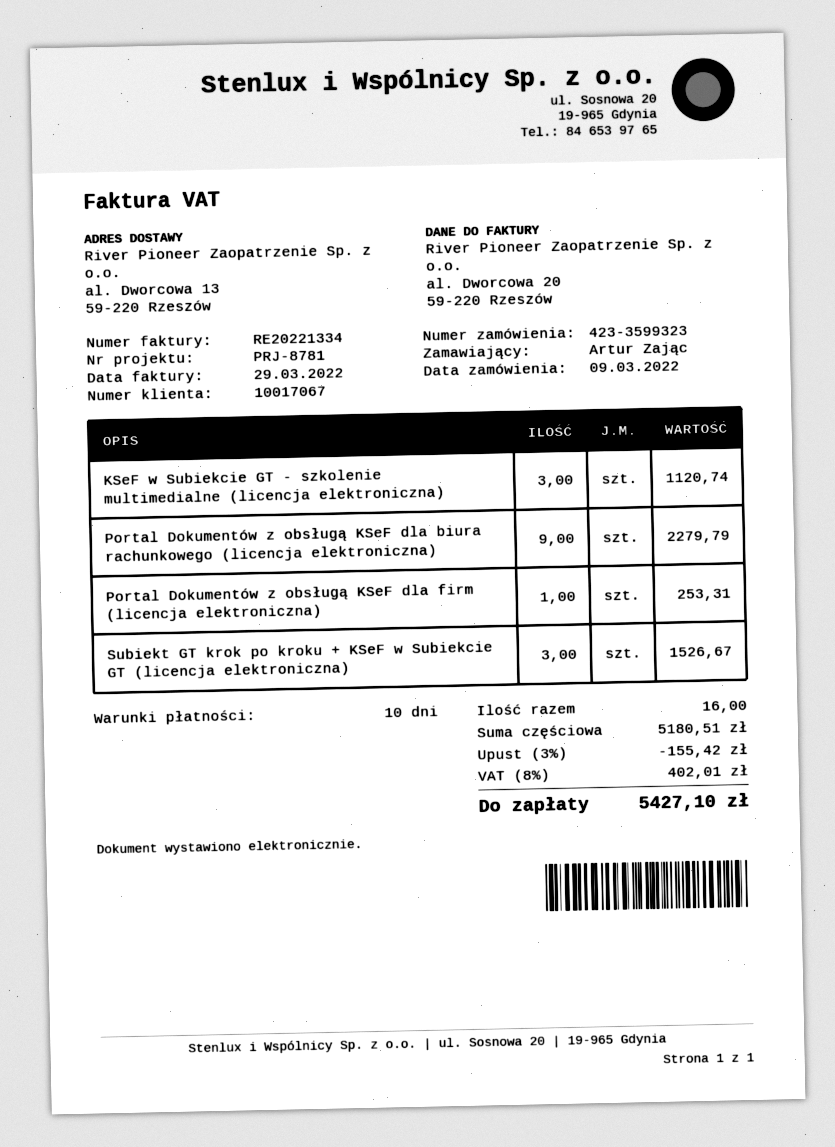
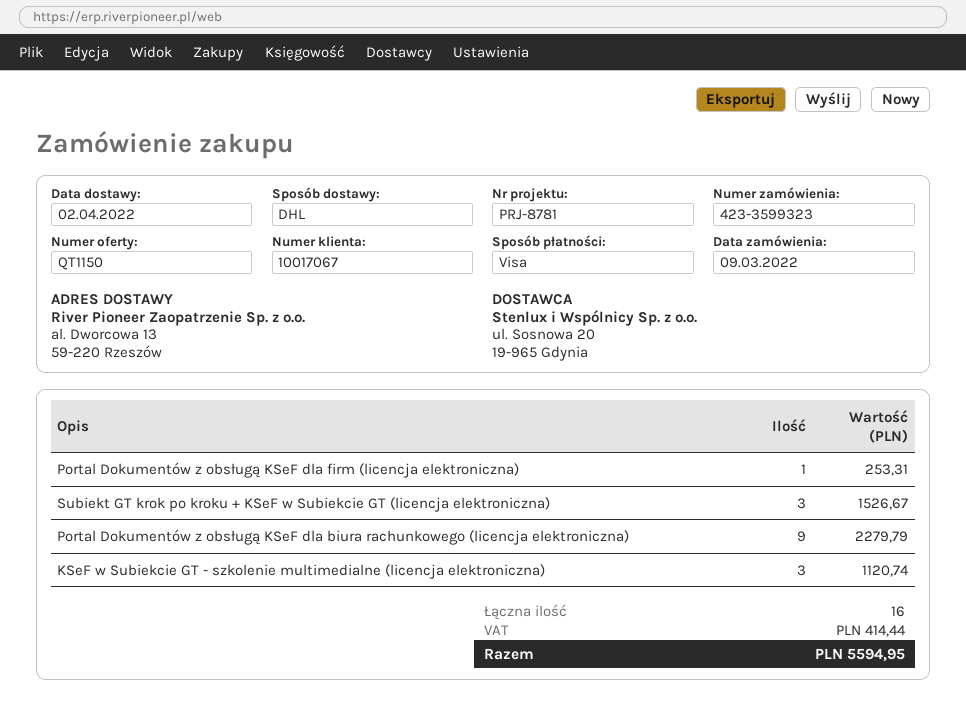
discount: 3% = 155.42 -> none
tax: 402.01 -> 414.44
total: 5427.10 -> 5594.95

